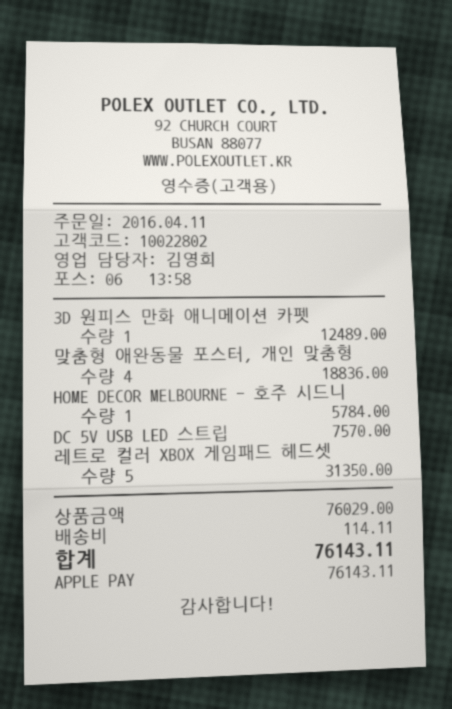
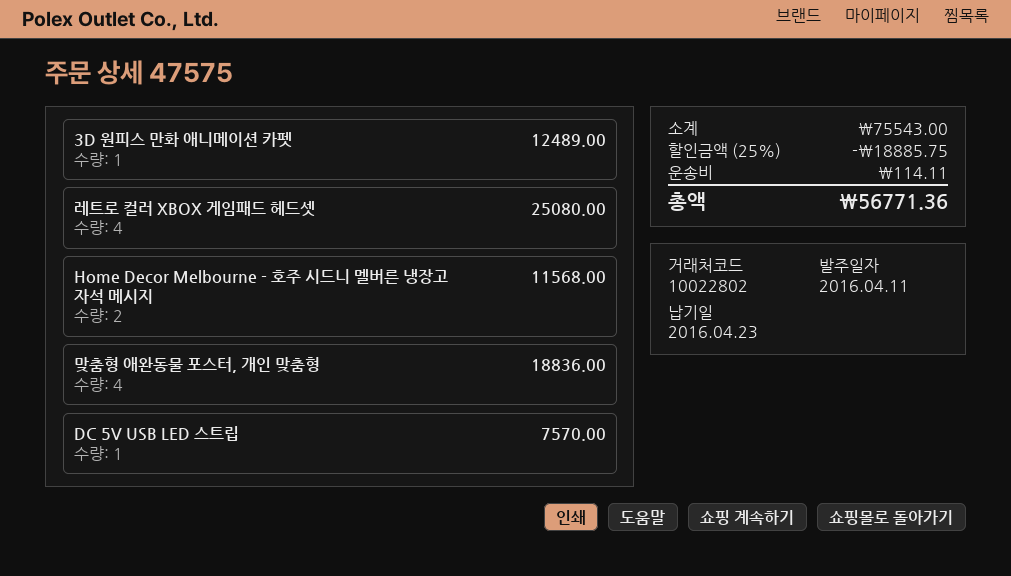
HOME DECOR MELBOURNE - 호주 시드니: 1 for 5784.00 -> 2 for 11568.00
레트로 컬러 XBOX 게임패드 헤드셋: 5 for 31350.00 -> 4 for 25080.00
subtotal: 76029.00 -> 75543.00
discount: none -> 25% = 18885.75
total: 76143.11 -> 56771.36

